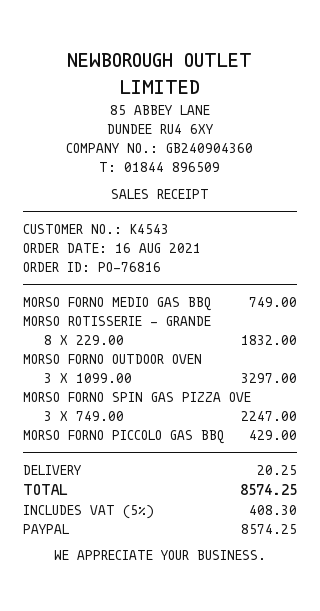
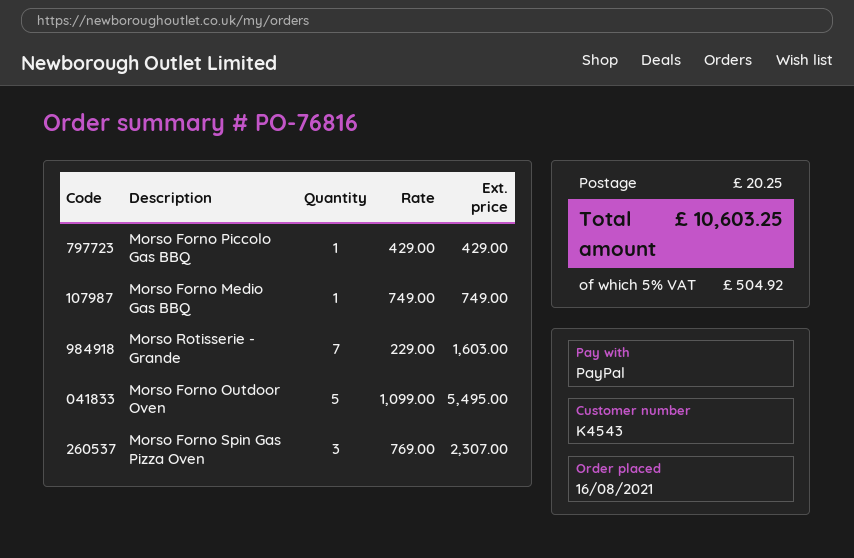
MORSO ROTISSERIE - GRANDE: 8 x 229.00 = 1832.00 -> 7 x 229.00 = 1603.00
MORSO FORNO OUTDOOR OVEN: 3 x 1099.00 = 3297.00 -> 5 x 1099.00 = 5495.00
MORSO FORNO SPIN GAS PIZZA OVE: 3 x 749.00 = 2247.00 -> 3 x 769.00 = 2307.00
tax: 5% = 408.30 -> 5% = 504.92
total: 8574.25 -> 10603.25

